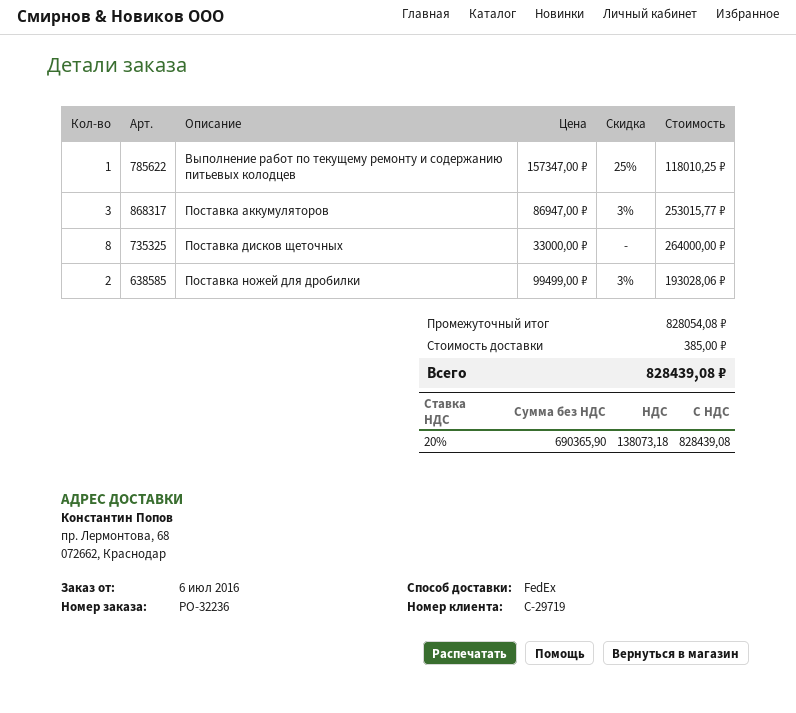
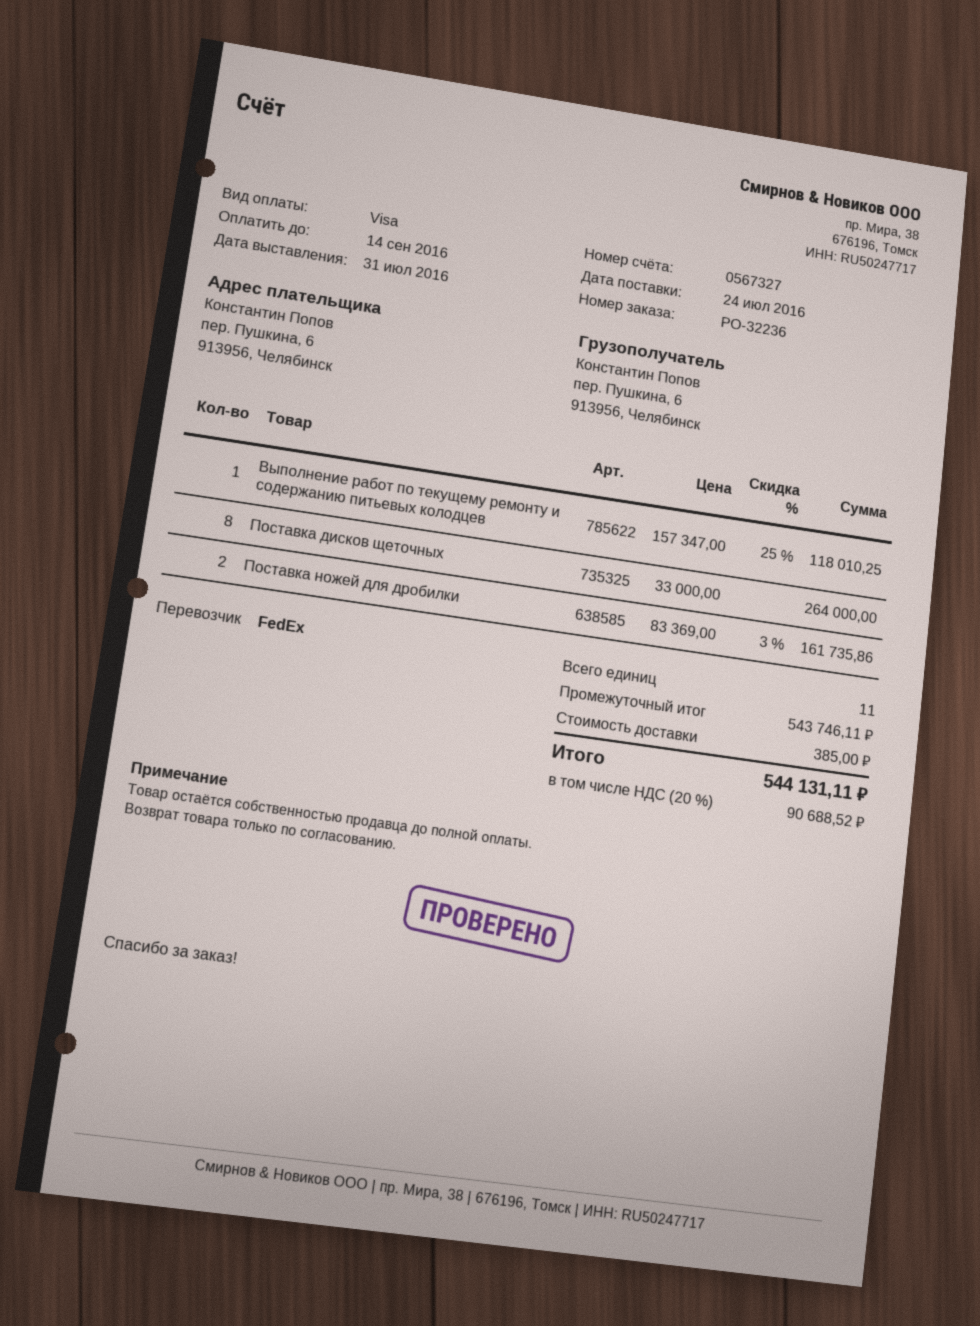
ship to: пр. Лермонтова, 68, 072662, Краснодар -> пер. Пушкина, 6, 913956, Челябинск
Поставка аккумуляторов: 3 x 86947.00 - 3% = 253015.77 -> none
Поставка ножей для дробилки: 2 x 99499.00 - 3% = 193028.06 -> 2 x 83369.00 - 3% = 161735.86
subtotal: 828054.08 -> 543746.11
tax: 20% = 138073.18 -> 20% = 90688.52
total: 828439.08 -> 544131.11

